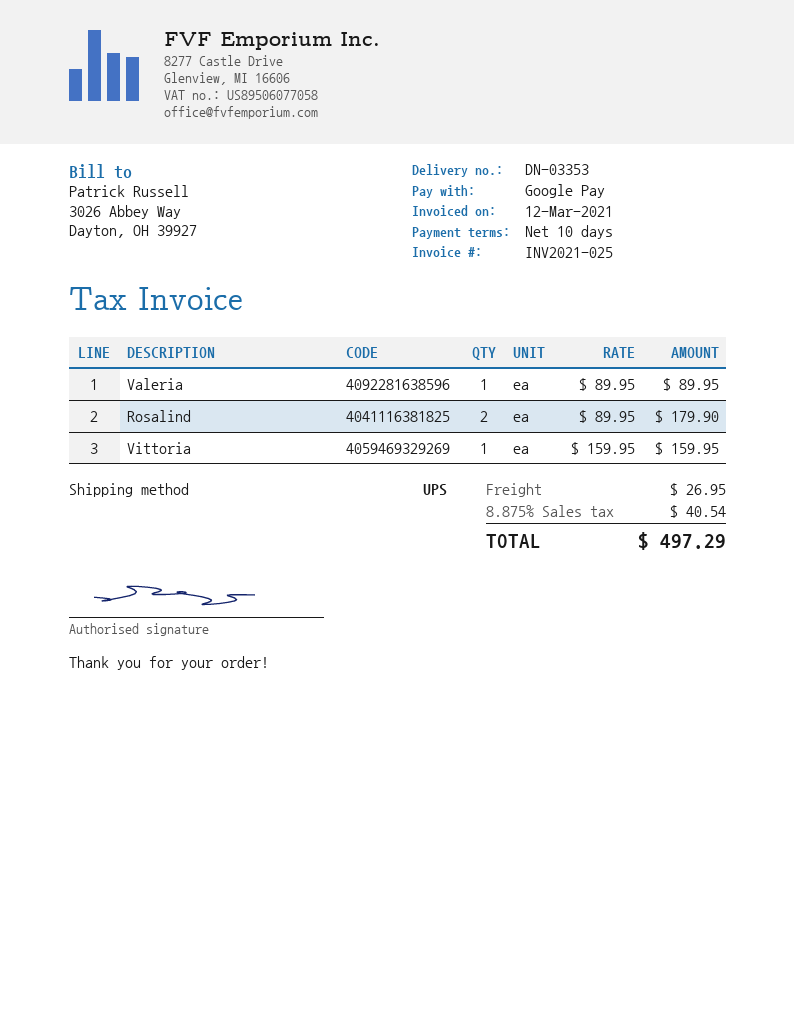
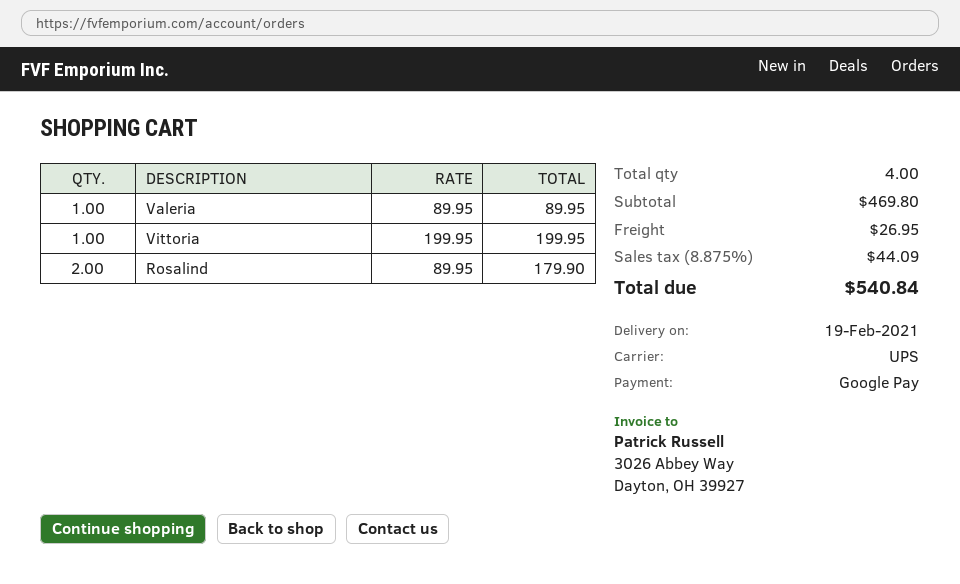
Vittoria: 1 x 159.95 = 159.95 -> 1 x 199.95 = 199.95
tax: 8.875% = 40.54 -> 8.875% = 44.09
total: 497.29 -> 540.84

